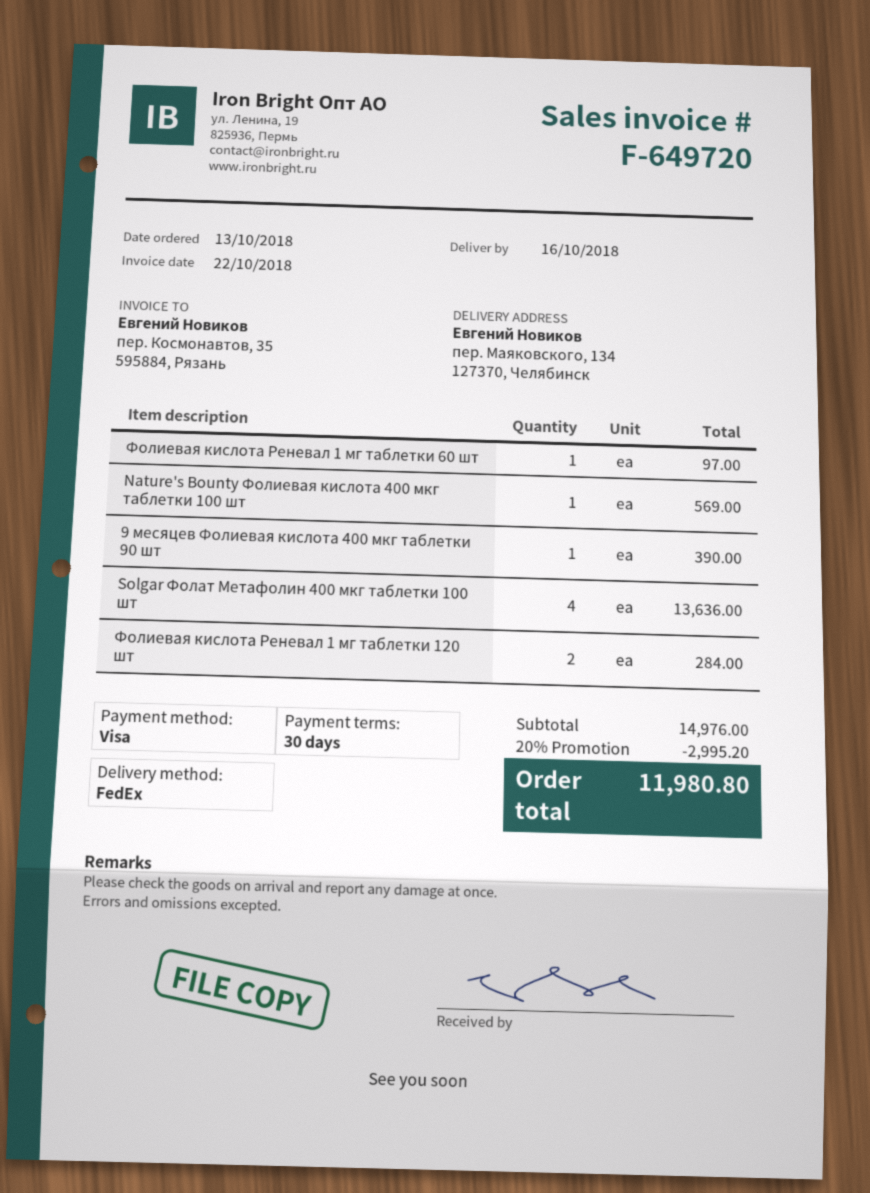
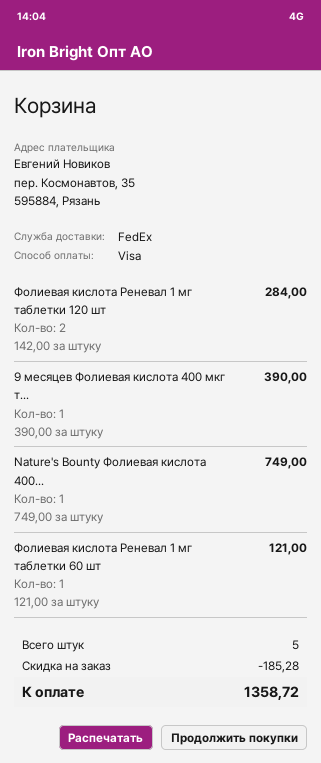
Фолиевая кислота Реневал 1 мг таблетки 60 шт: 1 for 97.00 -> 1 for 121.00
Nature's Bounty Фолиевая кислота 400 мкг таблетки 100 шт: 1 for 569.00 -> 1 for 749.00
Solgar Фолат Метафолин 400 мкг таблетки 100 шт: 4 for 13636.00 -> none
discount: 2995.20 -> 185.28
total: 11980.80 -> 1358.72

